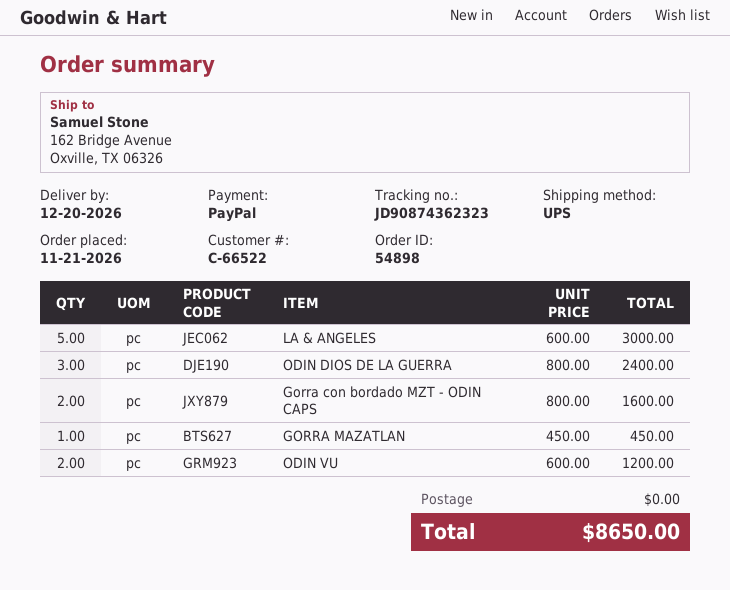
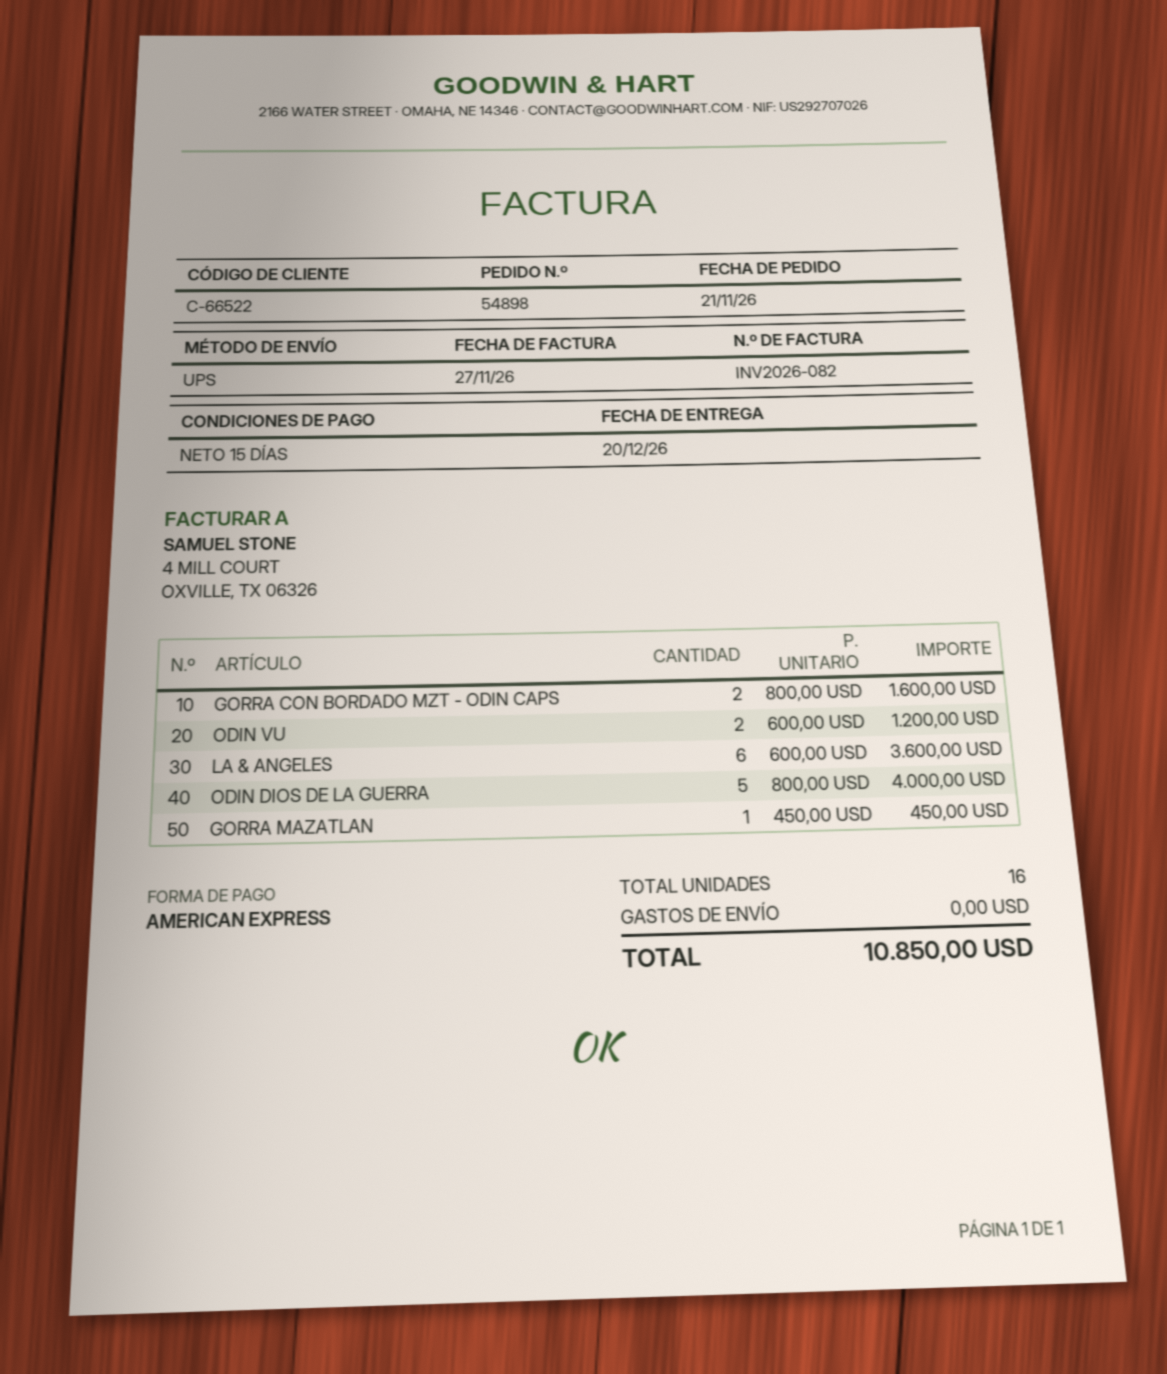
payment method: PayPal -> American Express
LA & ANGELES: 5 x 600.00 = 3000.00 -> 6 x 600.00 = 3600.00
ODIN DIOS DE LA GUERRA: 3 x 800.00 = 2400.00 -> 5 x 800.00 = 4000.00
total: 8650.00 -> 10850.00

